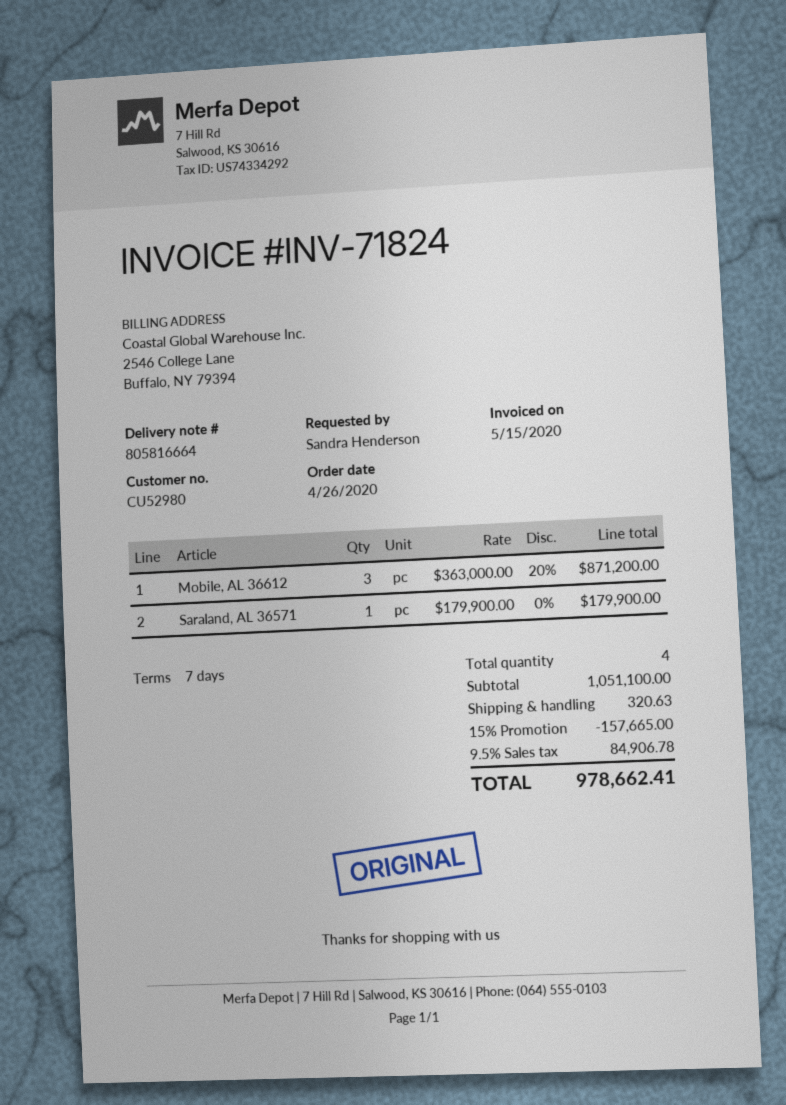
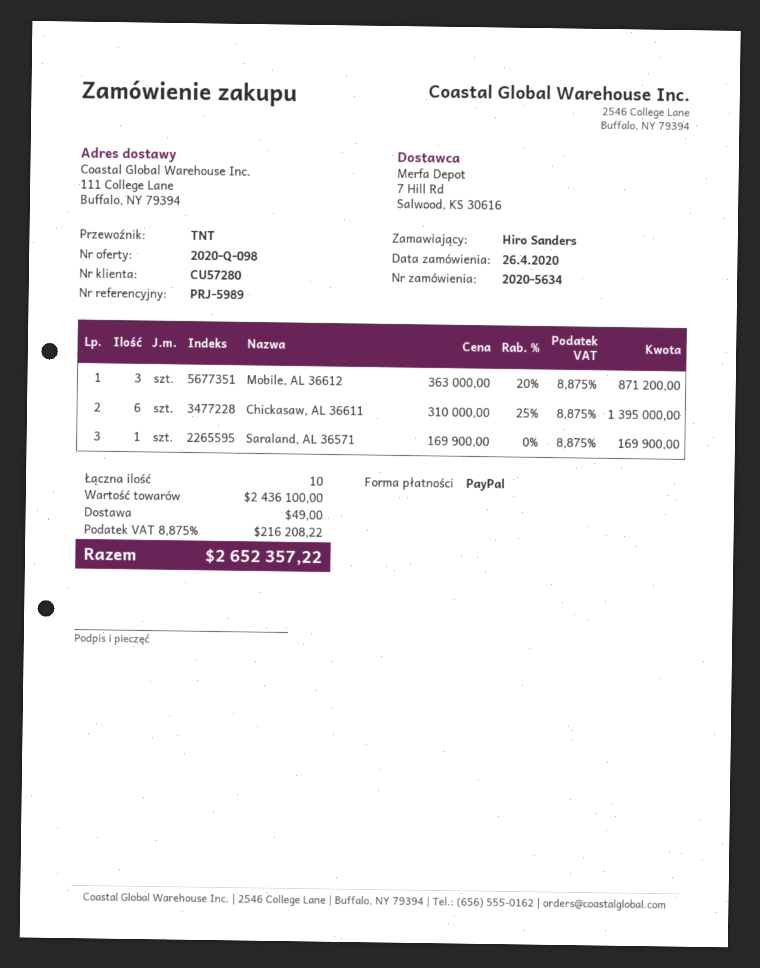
customer number: CU52980 -> CU57280
ordered by: Sandra Henderson -> Hiro Sanders
Saraland, AL 36571: 1 x 179900.00 = 179900.00 -> 1 x 169900.00 = 169900.00
Chickasaw, AL 36611: none -> 6 x 310000.00 - 25% = 1395000.00
total quantity: 4 -> 10
subtotal: 1051100.00 -> 2436100.00
discount: 15% = 157665.00 -> none
shipping: 320.63 -> 49.00
tax: 9.5% = 84906.78 -> 8.875% = 216208.22
total: 978662.41 -> 2652357.22

